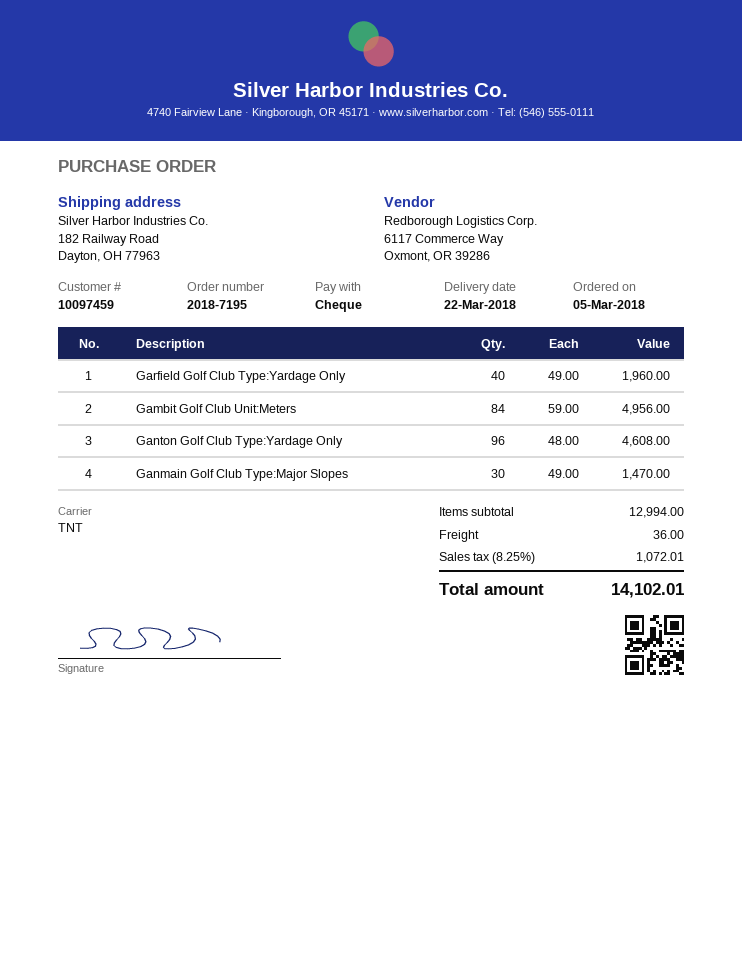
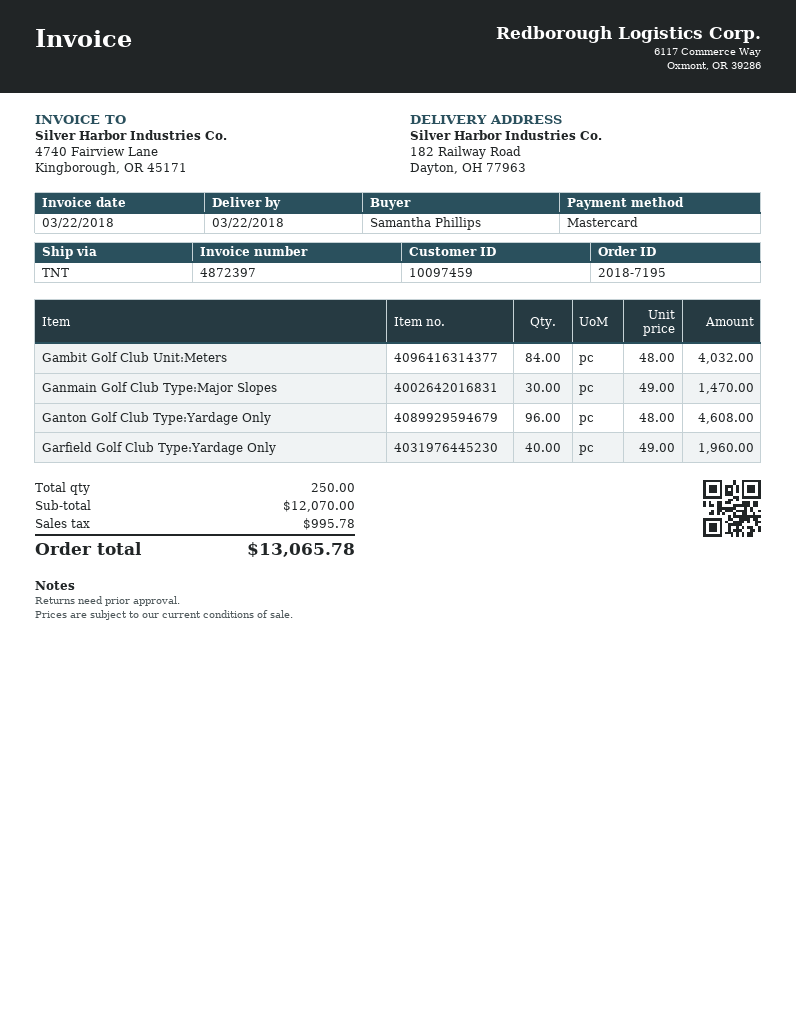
payment method: cheque -> Mastercard
Gambit Golf Club Unit:Meters: 84 x 59.00 = 4956.00 -> 84 x 48.00 = 4032.00
subtotal: 12994.00 -> 12070.00
shipping: 36.00 -> none
tax: 1072.01 -> 995.78
total: 14102.01 -> 13065.78

